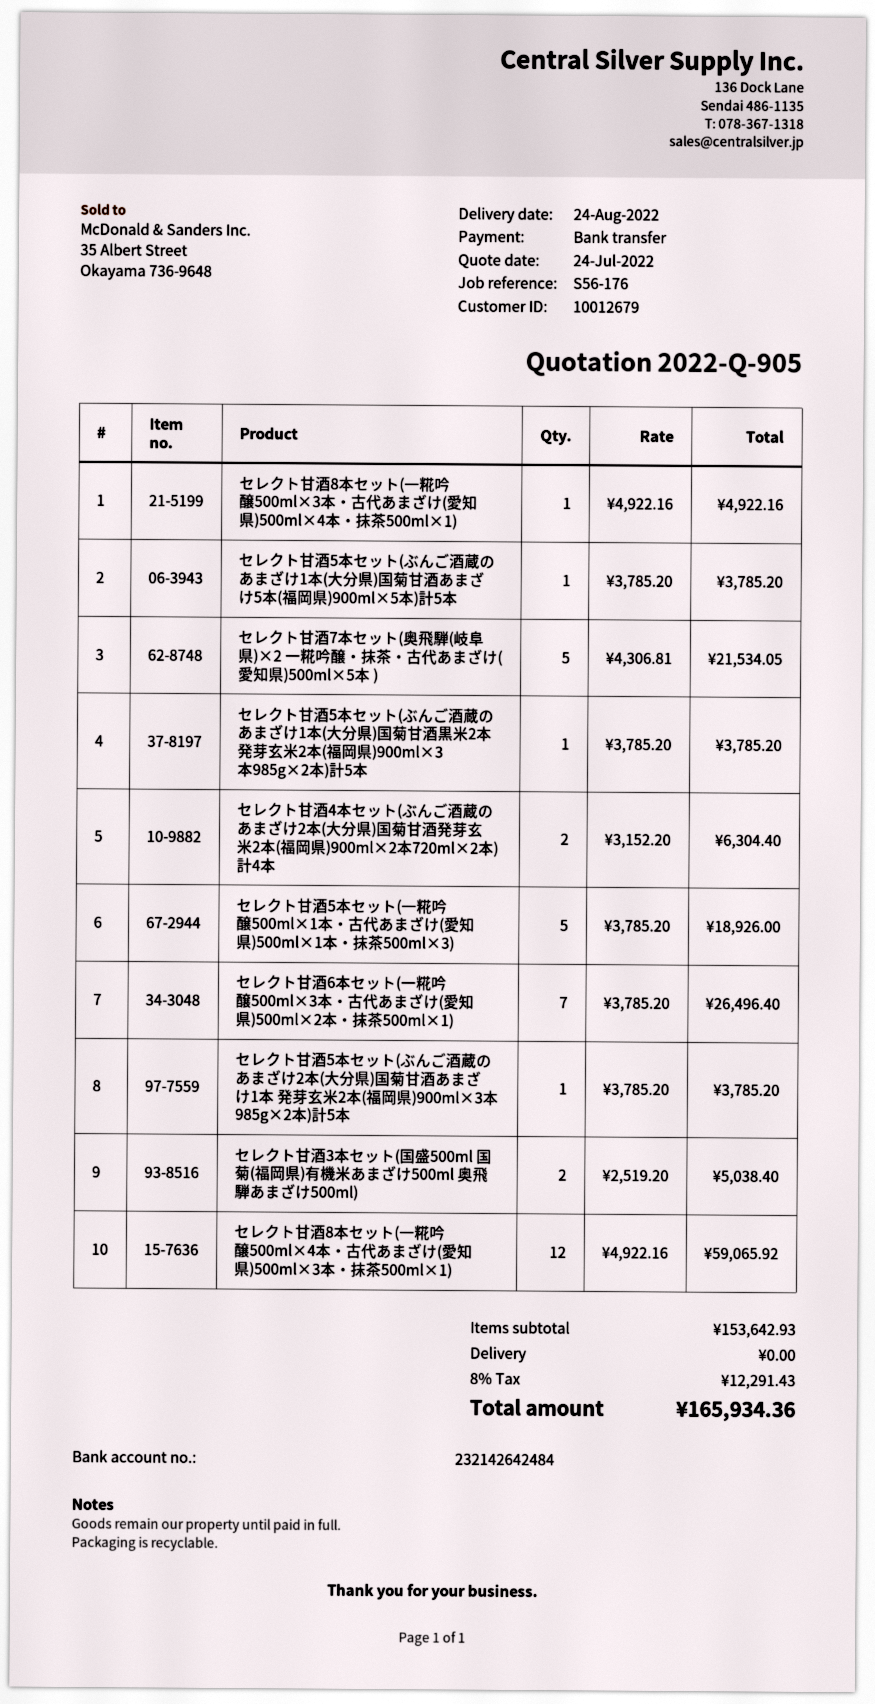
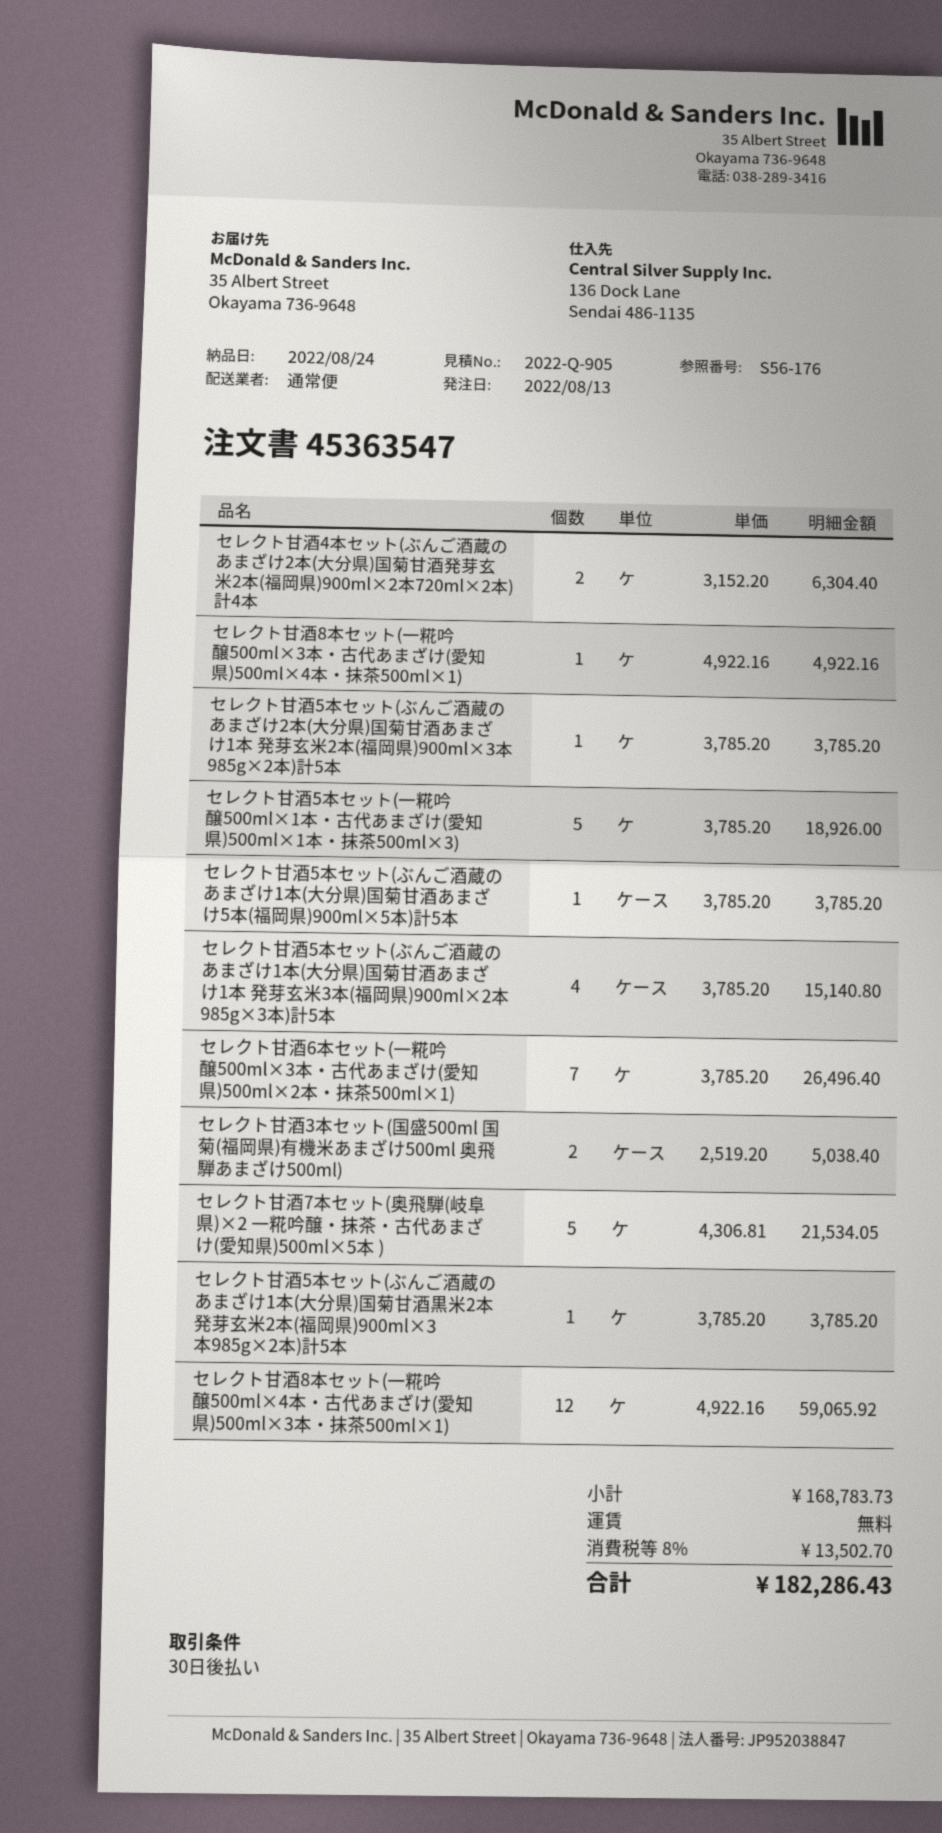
セレクト甘酒5本セット(ぶんご酒蔵のあまざけ1本(大分県)国菊甘酒あまざけ1本 発芽玄米3本(福岡県)900ml×2本 985g×3本)計5本: none -> 4 x 3785.20 = 15140.80
subtotal: 153642.93 -> 168783.73
tax: 8% = 12291.43 -> 8% = 13502.70
total: 165934.36 -> 182286.43

